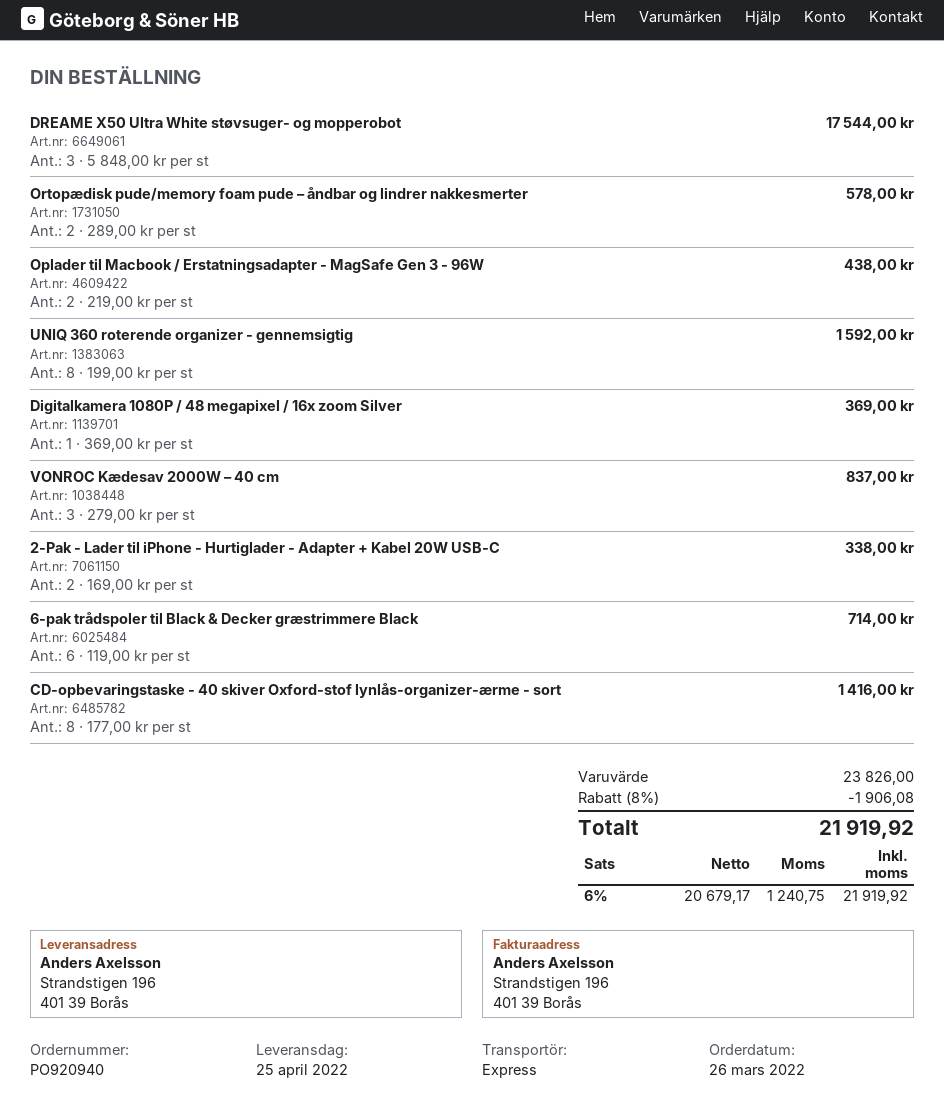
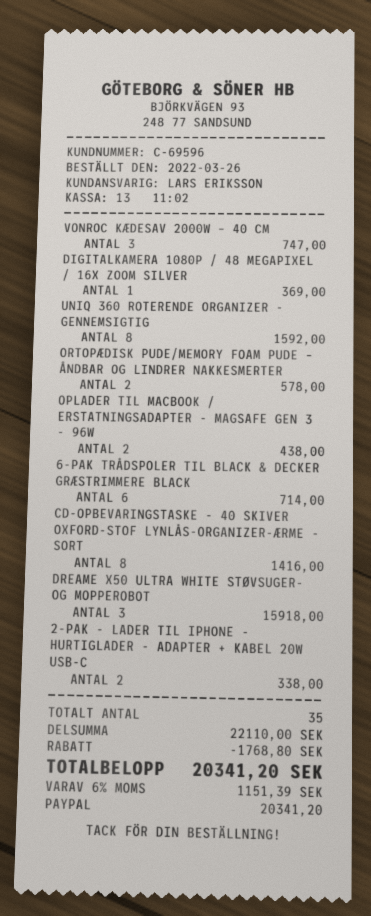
DREAME X50 Ultra White støvsuger- og mopperobot: 3 for 17544.00 -> 3 for 15918.00
VONROC Kædesav 2000W – 40 cm: 3 for 837.00 -> 3 for 747.00
subtotal: 23826.00 -> 22110.00
discount: 1906.08 -> 1768.80
tax: 6% = 1240.75 -> 6% = 1151.39
total: 21919.92 -> 20341.20

